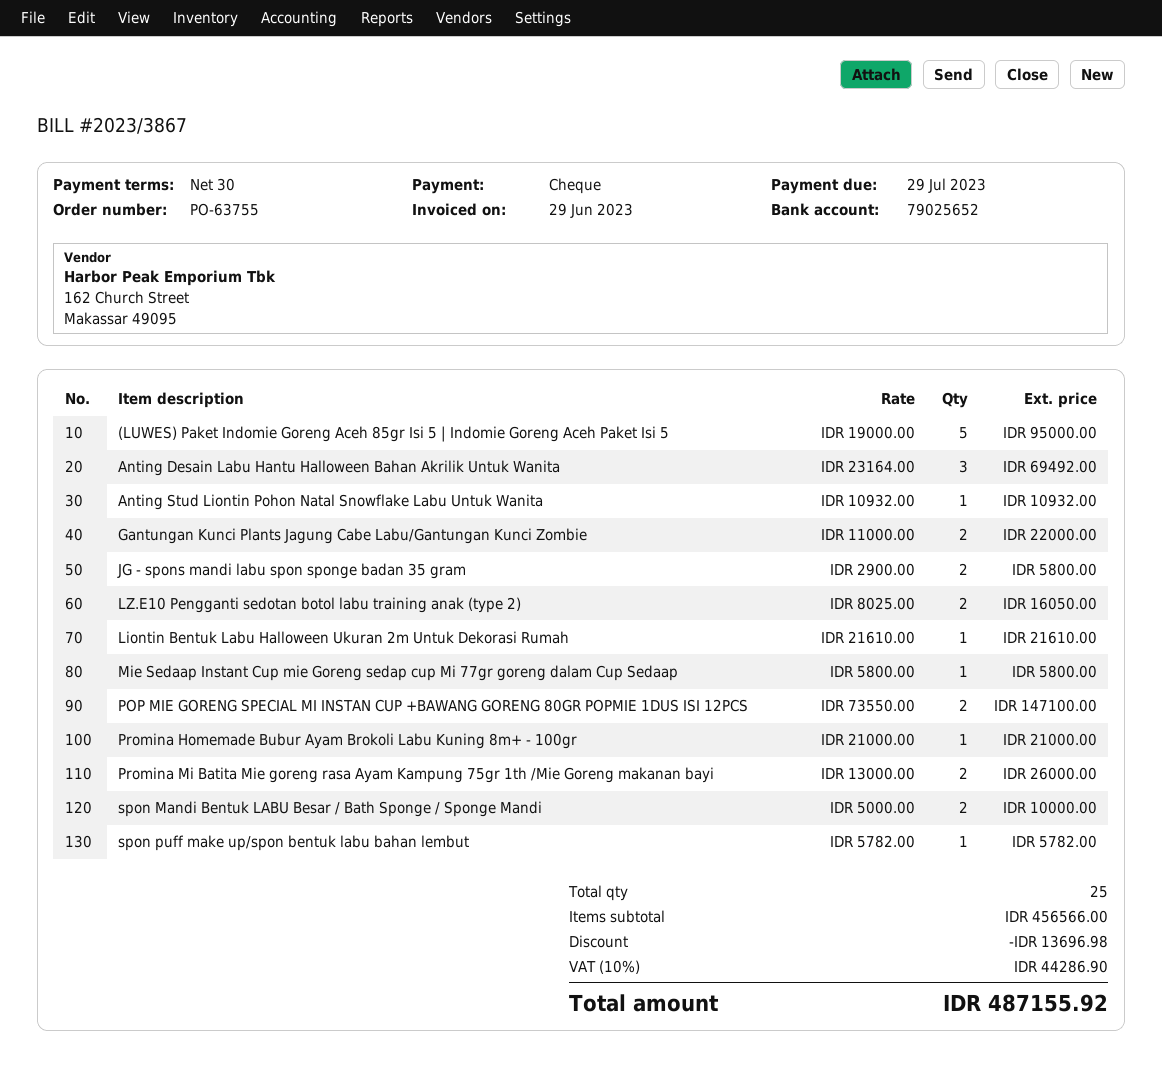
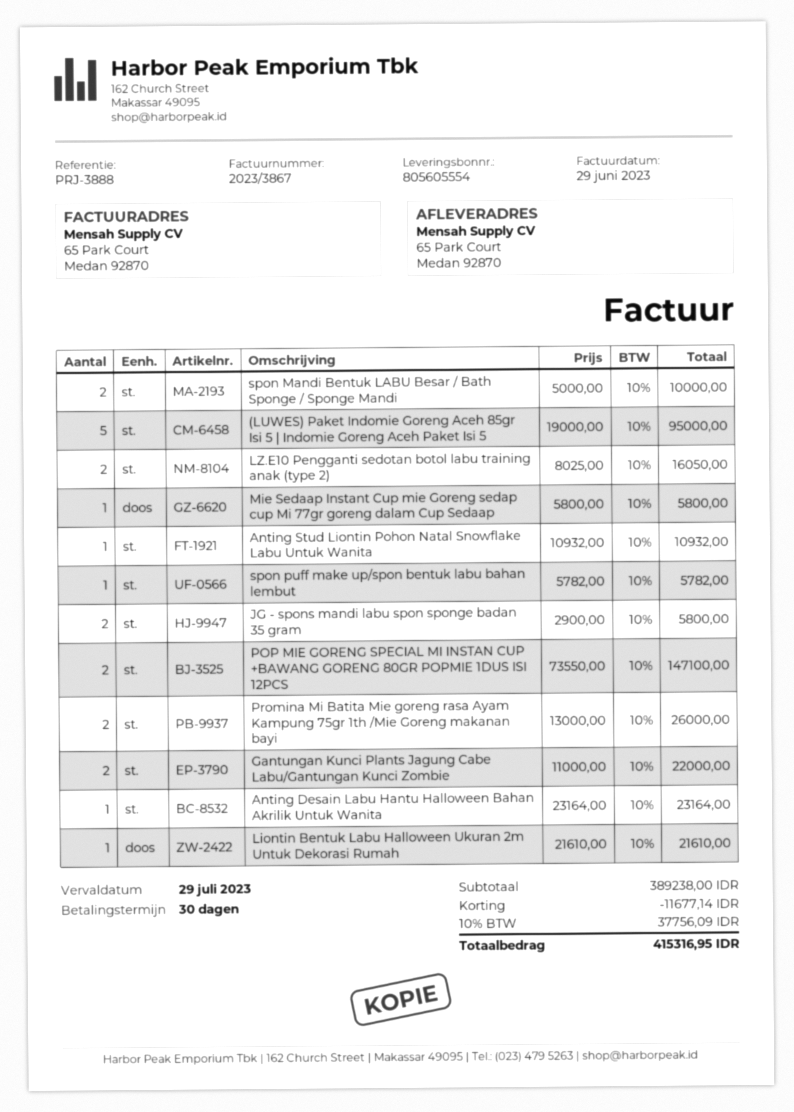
Anting Desain Labu Hantu Halloween Bahan Akrilik Untuk Wanita: 3 x 23164.00 = 69492.00 -> 1 x 23164.00 = 23164.00
Promina Homemade Bubur Ayam Brokoli Labu Kuning 8m+ - 100gr: 1 x 21000.00 = 21000.00 -> none
subtotal: 456566.00 -> 389238.00
discount: 13696.98 -> 11677.14
tax: 10% = 44286.90 -> 10% = 37756.09
total: 487155.92 -> 415316.95

